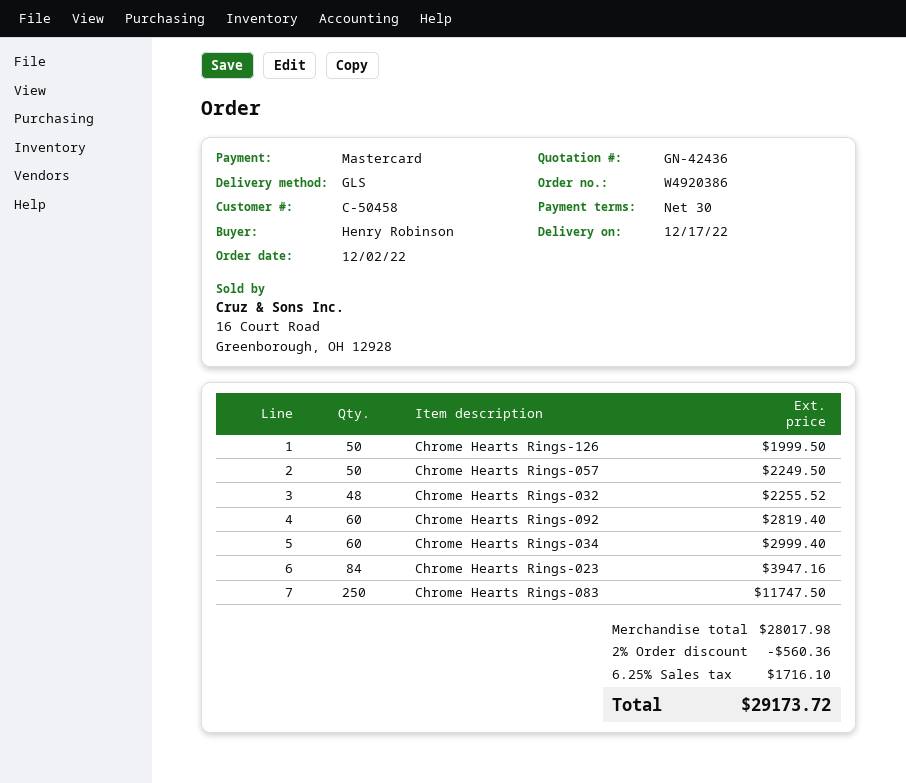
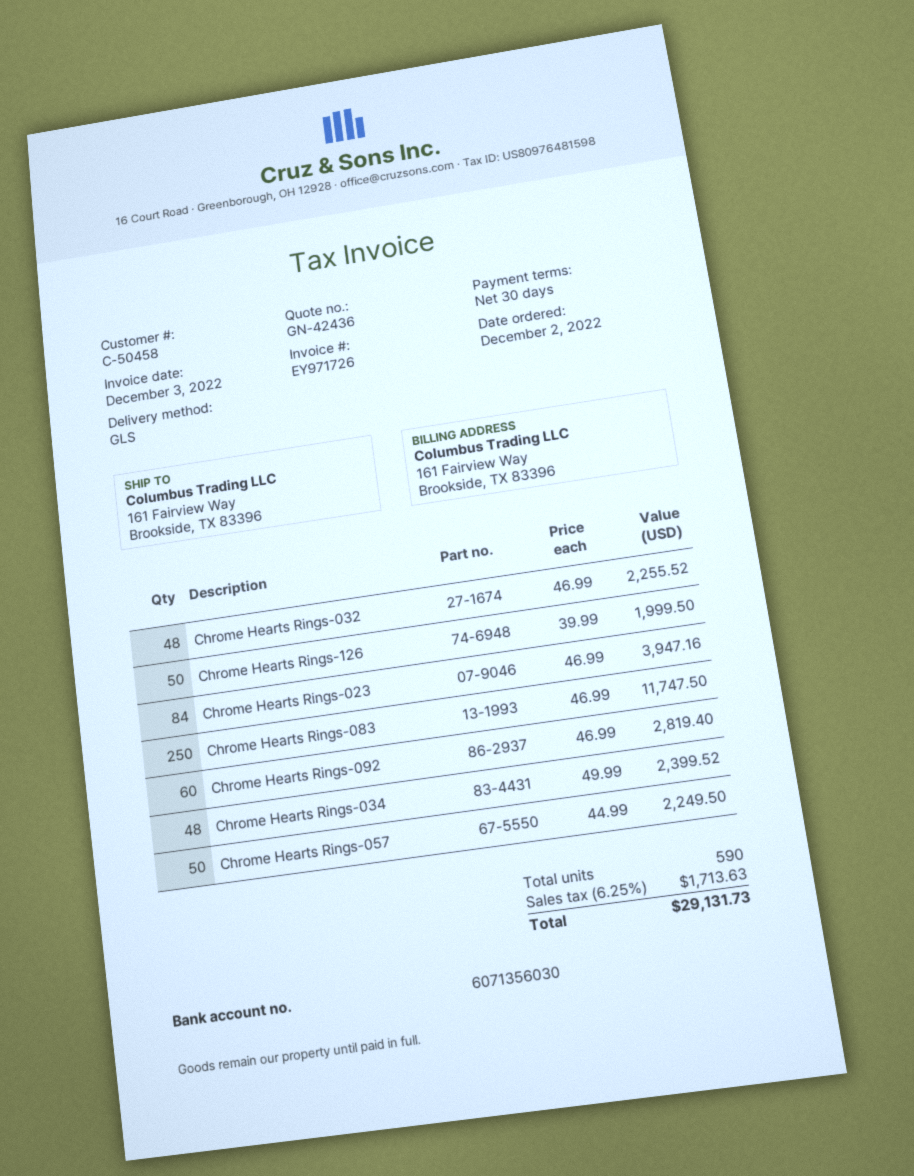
Chrome Hearts Rings-034: 60 for 2999.40 -> 48 for 2399.52
discount: 2% = 560.36 -> none
tax: 6.25% = 1716.10 -> 6.25% = 1713.63
total: 29173.72 -> 29131.73

